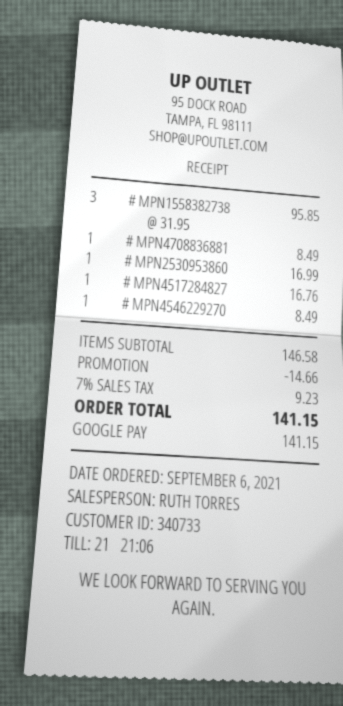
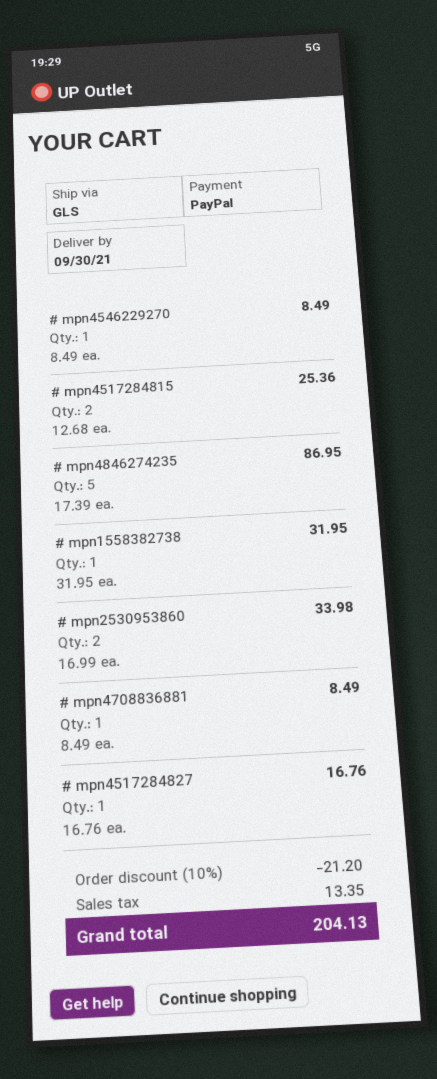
payment method: Google Pay -> PayPal
# MPN1558382738: 3 x 31.95 = 95.85 -> 1 x 31.95 = 31.95
# MPN2530953860: 1 x 16.99 = 16.99 -> 2 x 16.99 = 33.98
# mpn4517284815: none -> 2 x 12.68 = 25.36
# mpn4846274235: none -> 5 x 17.39 = 86.95
discount: 14.66 -> 21.20
tax: 9.23 -> 13.35
total: 141.15 -> 204.13

